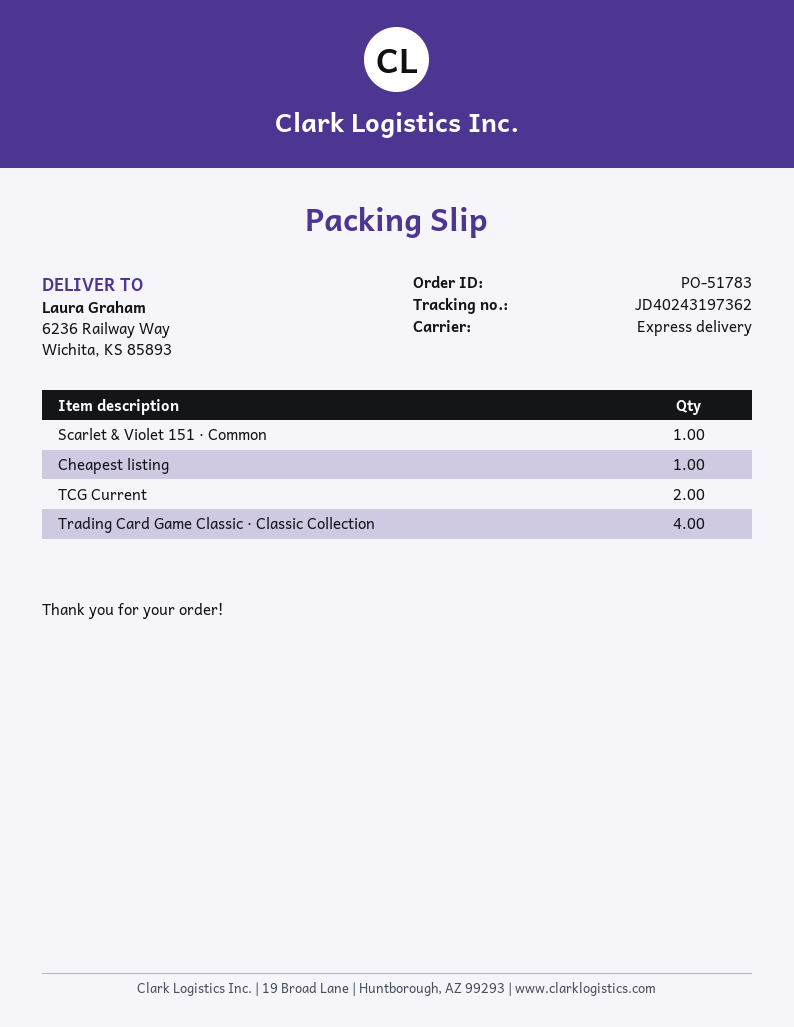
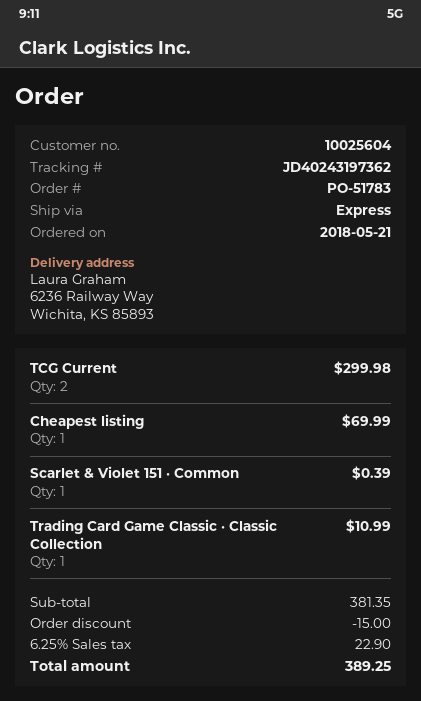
Trading Card Game Classic · Classic Collection: 4 -> 1

